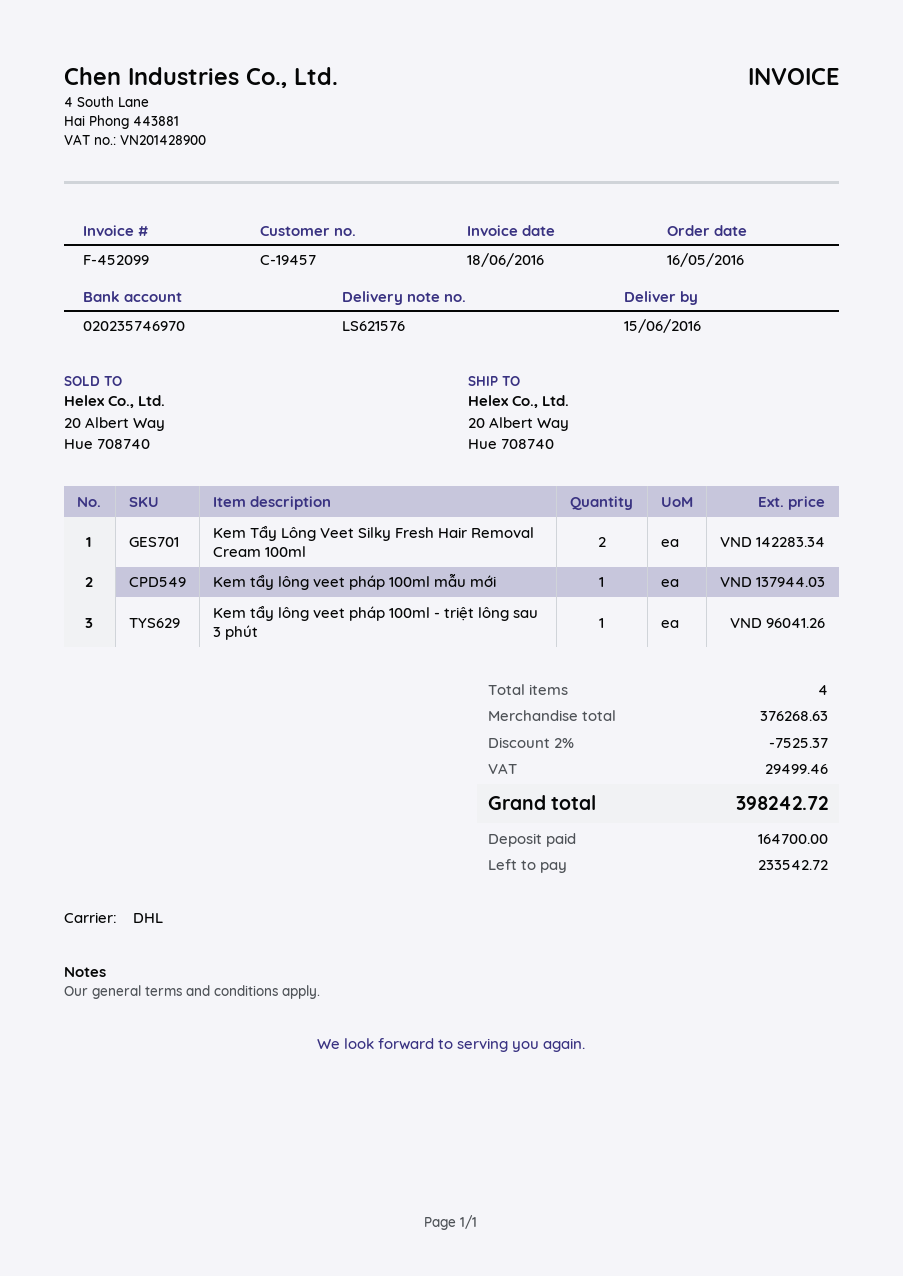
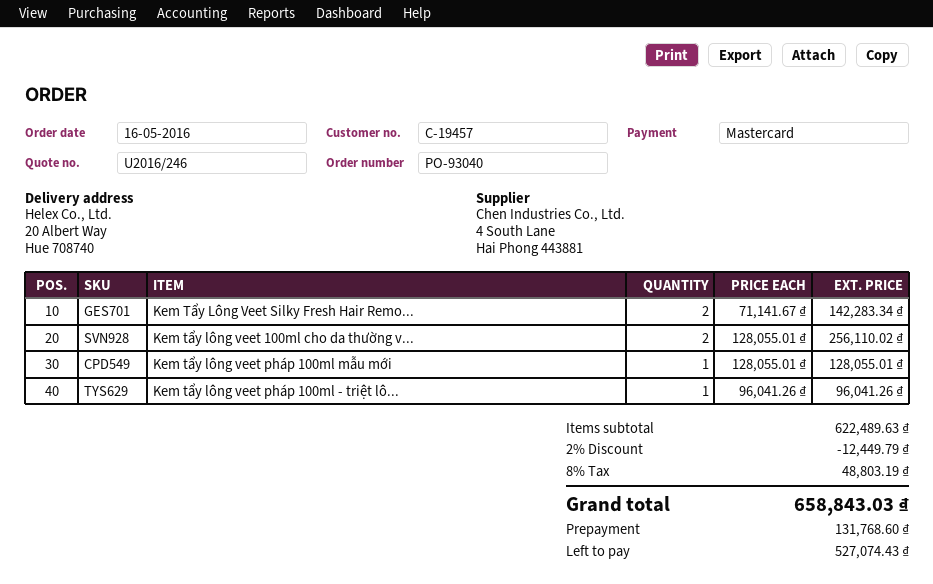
Kem tẩy lông veet pháp 100ml mẫu mới: 1 for 137944.03 -> 1 for 128055.01
Kem tẩy lông veet 100ml cho da thường v...: none -> 2 for 256110.02
subtotal: 376268.63 -> 622489.63
discount: 2% = 7525.37 -> 2% = 12449.79
tax: 29499.46 -> 48803.19
total: 398242.72 -> 658843.03
deposit: 164700.00 -> 131768.60
balance: 233542.72 -> 527074.43

